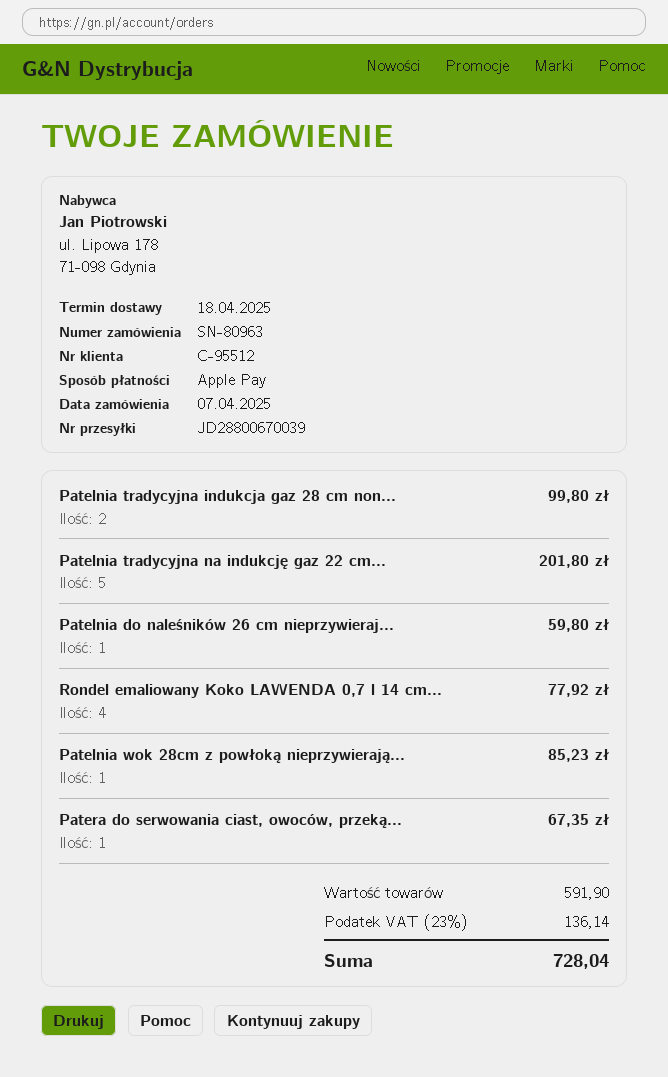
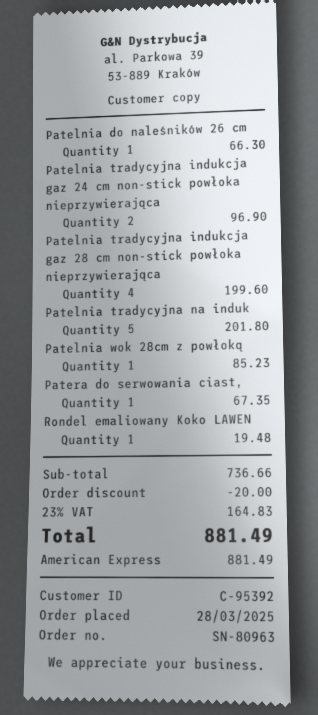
order date: 2025-04-07 -> 2025-03-28
customer number: C-95512 -> C-95392
payment method: Apple Pay -> American Express
Patelnia tradycyjna indukcja gaz 28 cm non...: 2 for 99.80 -> 4 for 199.60
Patelnia do naleśników 26 cm nieprzywieraj...: 1 for 59.80 -> 1 for 66.30
Rondel emaliowany Koko LAWENDA 0,7 l 14 cm...: 4 for 77.92 -> 1 for 19.48
Patelnia tradycyjna indukcja gaz 24 cm non-stick powłoka nieprzywierająca: none -> 2 for 96.90
subtotal: 591.90 -> 736.66
discount: none -> 20.00
tax: 23% = 136.14 -> 23% = 164.83
total: 728.04 -> 881.49

